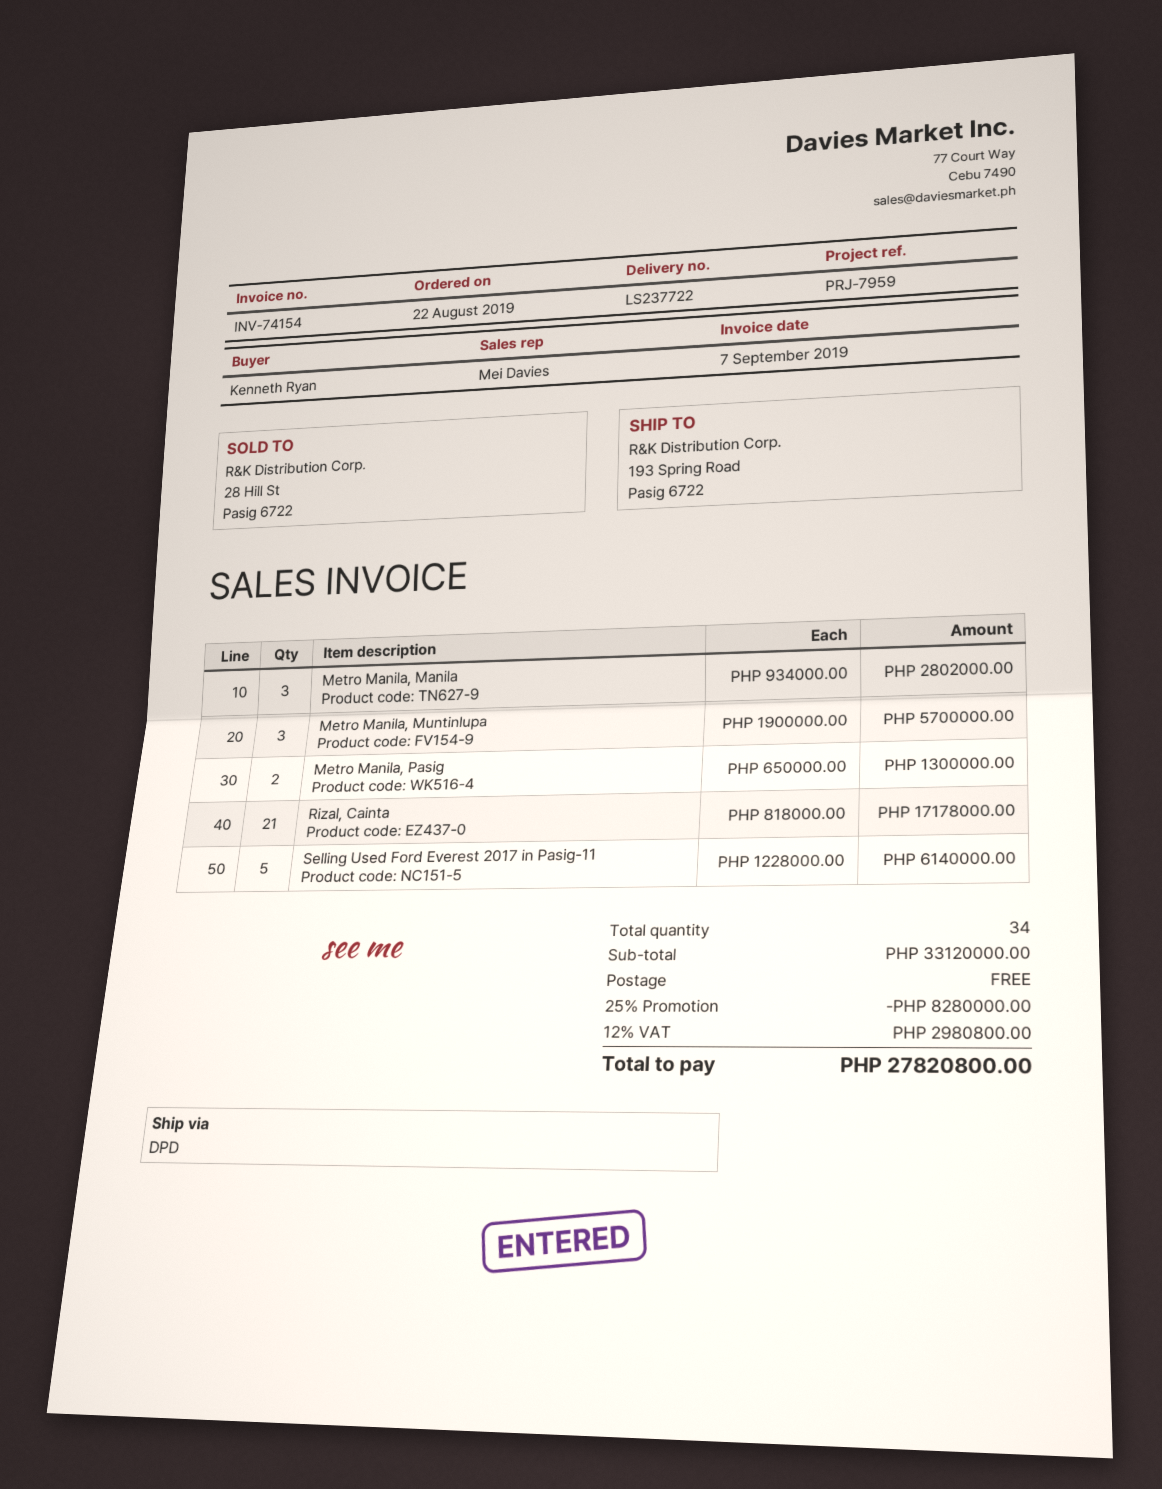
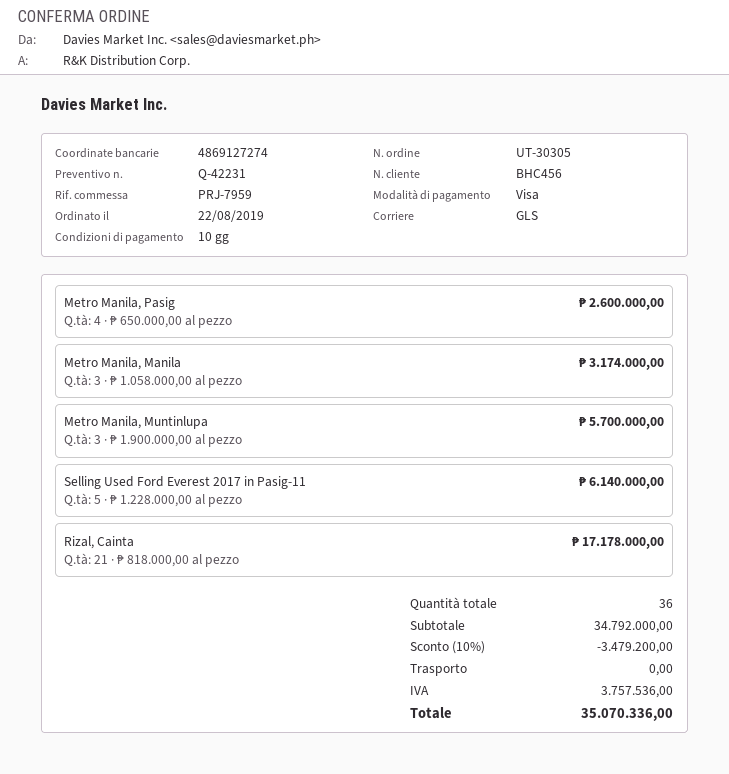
shipping method: DPD -> GLS
Metro Manila, Manila: 3 x 934000.00 = 2802000.00 -> 3 x 1058000.00 = 3174000.00
Metro Manila, Pasig: 2 x 650000.00 = 1300000.00 -> 4 x 650000.00 = 2600000.00
total quantity: 34 -> 36
subtotal: 33120000.00 -> 34792000.00
discount: 25% = 8280000.00 -> 10% = 3479200.00
tax: 2980800.00 -> 3757536.00
total: 27820800.00 -> 35070336.00

